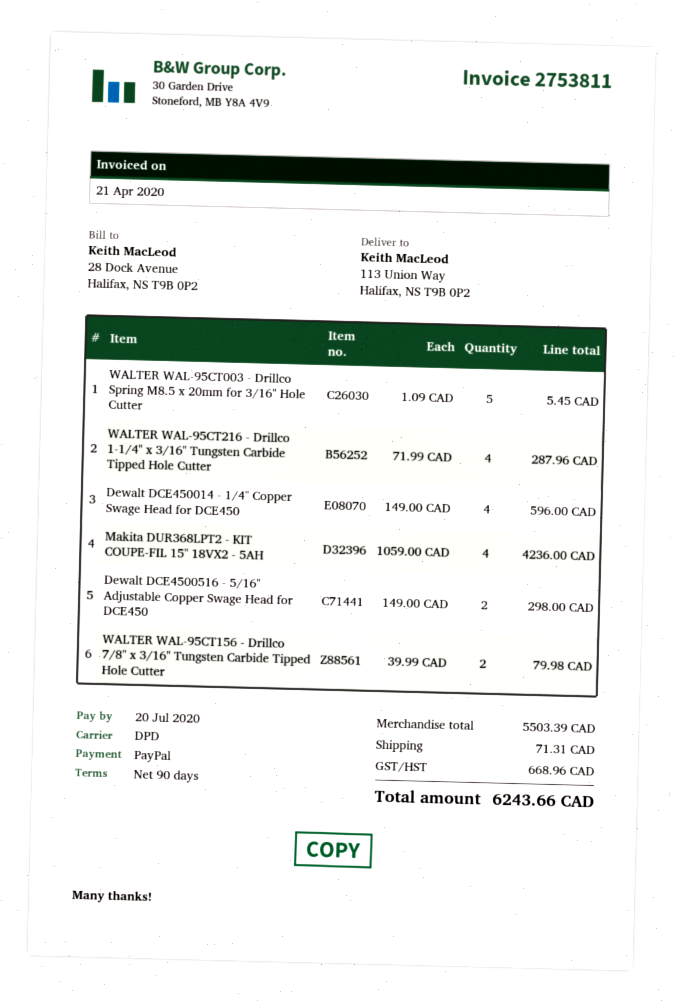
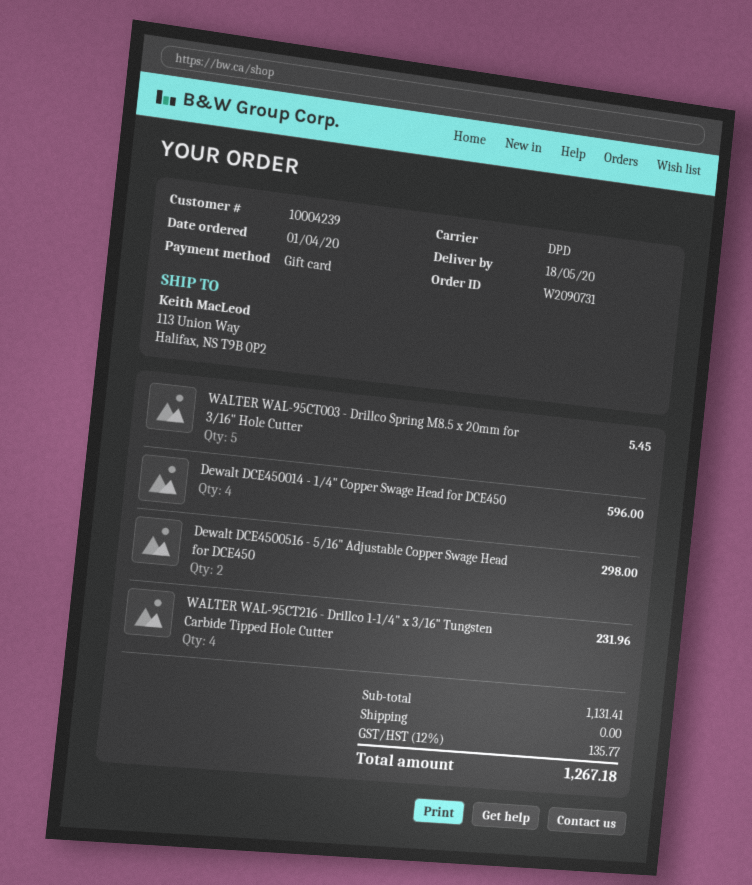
payment method: PayPal -> gift card
WALTER WAL-95CT216 - Drillco 1-1/4" x 3/16" Tungsten Carbide Tipped Hole Cutter: 4 for 287.96 -> 4 for 231.96
Makita DUR368LPT2 - KIT COUPE-FIL 15" 18VX2 - 5AH: 4 for 4236.00 -> none
WALTER WAL-95CT156 - Drillco 7/8" x 3/16" Tungsten Carbide Tipped Hole Cutter: 2 for 79.98 -> none
subtotal: 5503.39 -> 1131.41
shipping: 71.31 -> 0.00
tax: 668.96 -> 135.77
total: 6243.66 -> 1267.18

